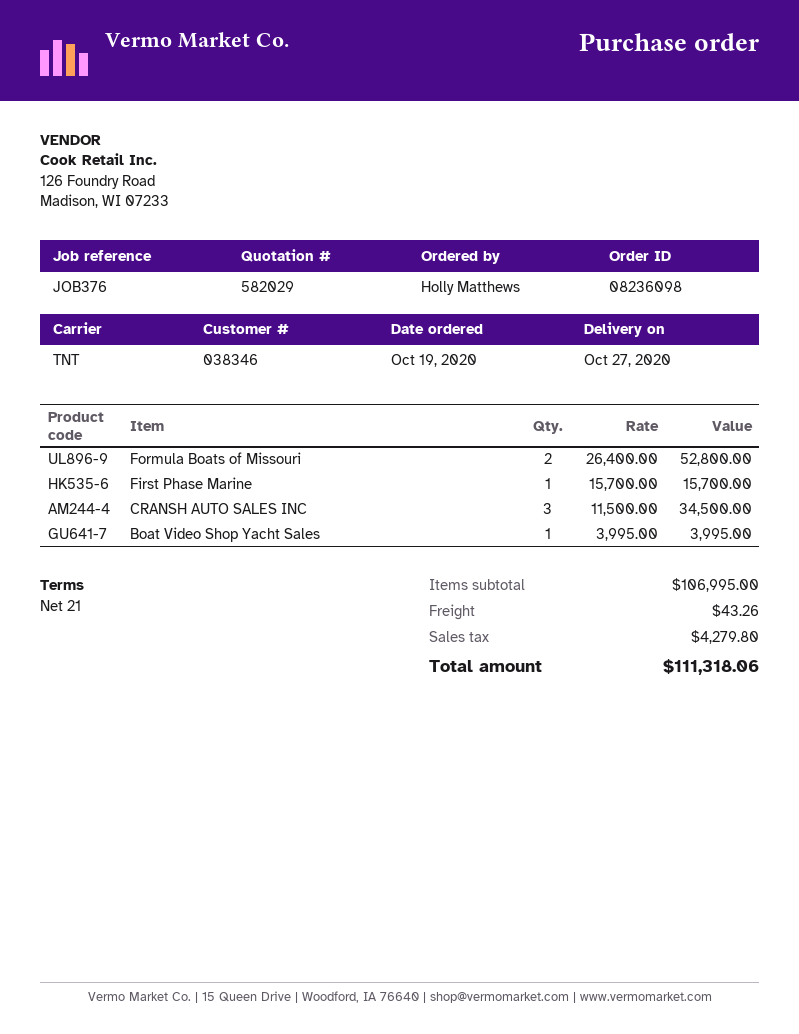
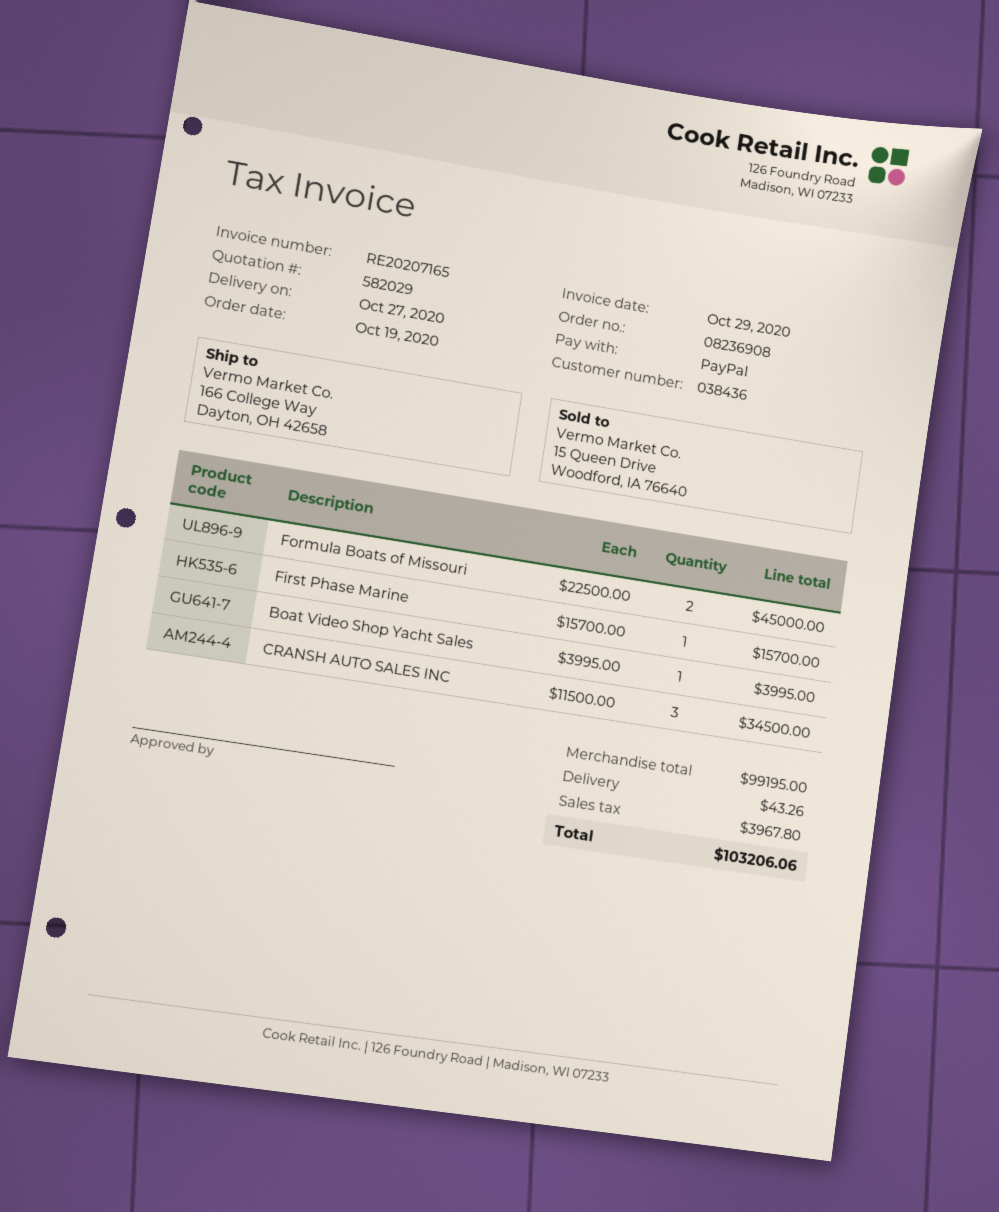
order number: 08236098 -> 08236908
customer number: 038346 -> 038436
Formula Boats of Missouri: 2 x 26400.00 = 52800.00 -> 2 x 22500.00 = 45000.00
subtotal: 106995.00 -> 99195.00
tax: 4279.80 -> 3967.80
total: 111318.06 -> 103206.06

